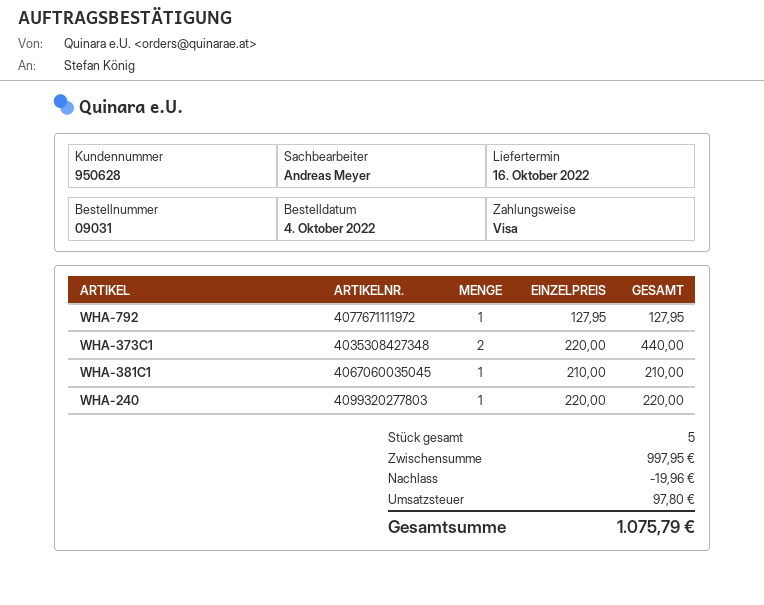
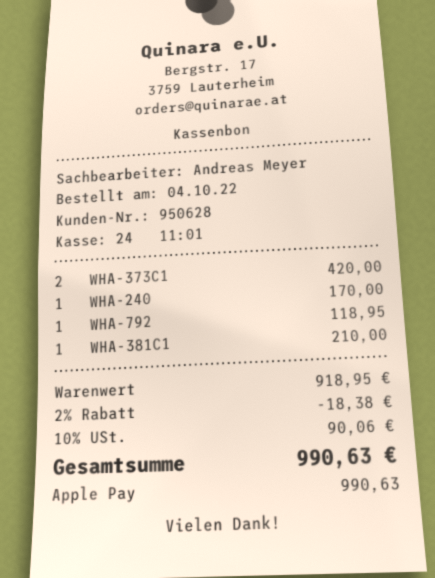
payment method: Visa -> Apple Pay
WHA-792: 1 for 127.95 -> 1 for 118.95
WHA-373C1: 2 for 440.00 -> 2 for 420.00
WHA-240: 1 for 220.00 -> 1 for 170.00
subtotal: 997.95 -> 918.95
discount: 19.96 -> 18.38
tax: 97.80 -> 90.06
total: 1075.79 -> 990.63

